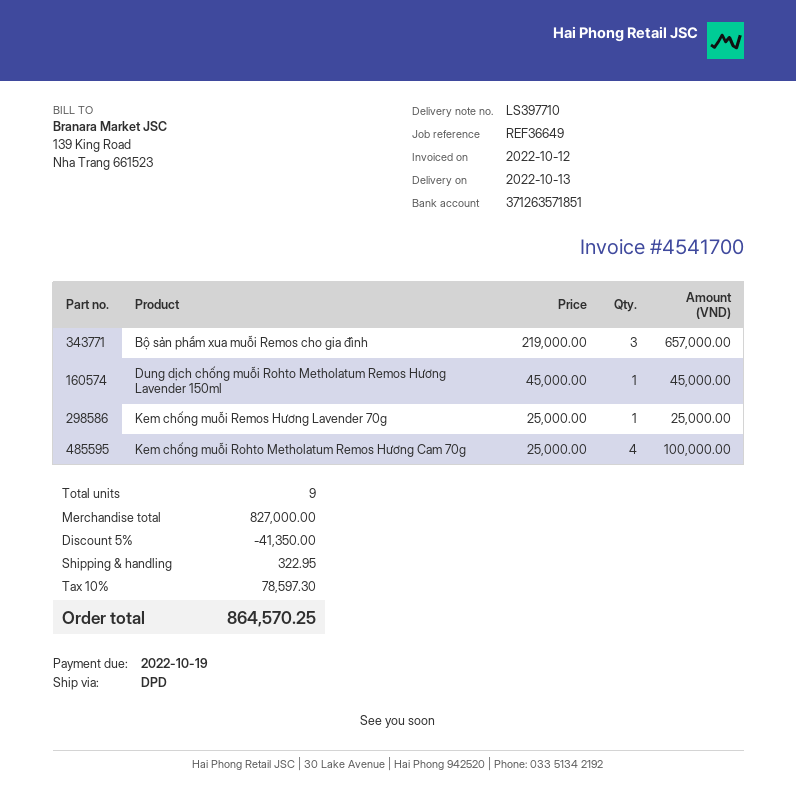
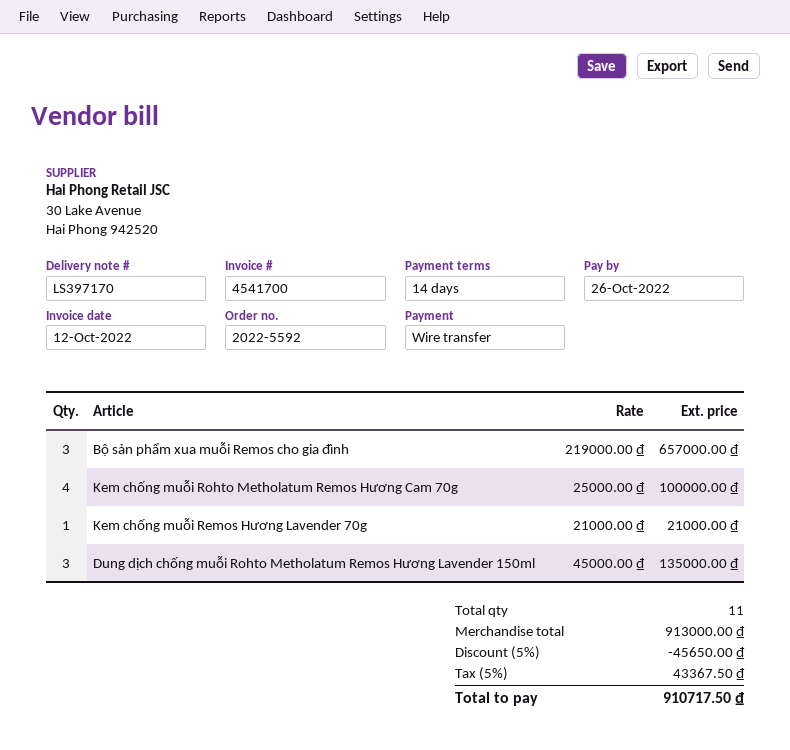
delivery note number: LS397710 -> LS397170
due date: 2022-10-19 -> 2022-10-26
Dung dịch chống muỗi Rohto Metholatum Remos Hương Lavender 150ml: 1 x 45000.00 = 45000.00 -> 3 x 45000.00 = 135000.00
Kem chống muỗi Remos Hương Lavender 70g: 1 x 25000.00 = 25000.00 -> 1 x 21000.00 = 21000.00
total quantity: 9 -> 11
subtotal: 827000.00 -> 913000.00
discount: 5% = 41350.00 -> 5% = 45650.00
shipping: 322.95 -> none
tax: 10% = 78597.30 -> 5% = 43367.50
total: 864570.25 -> 910717.50

